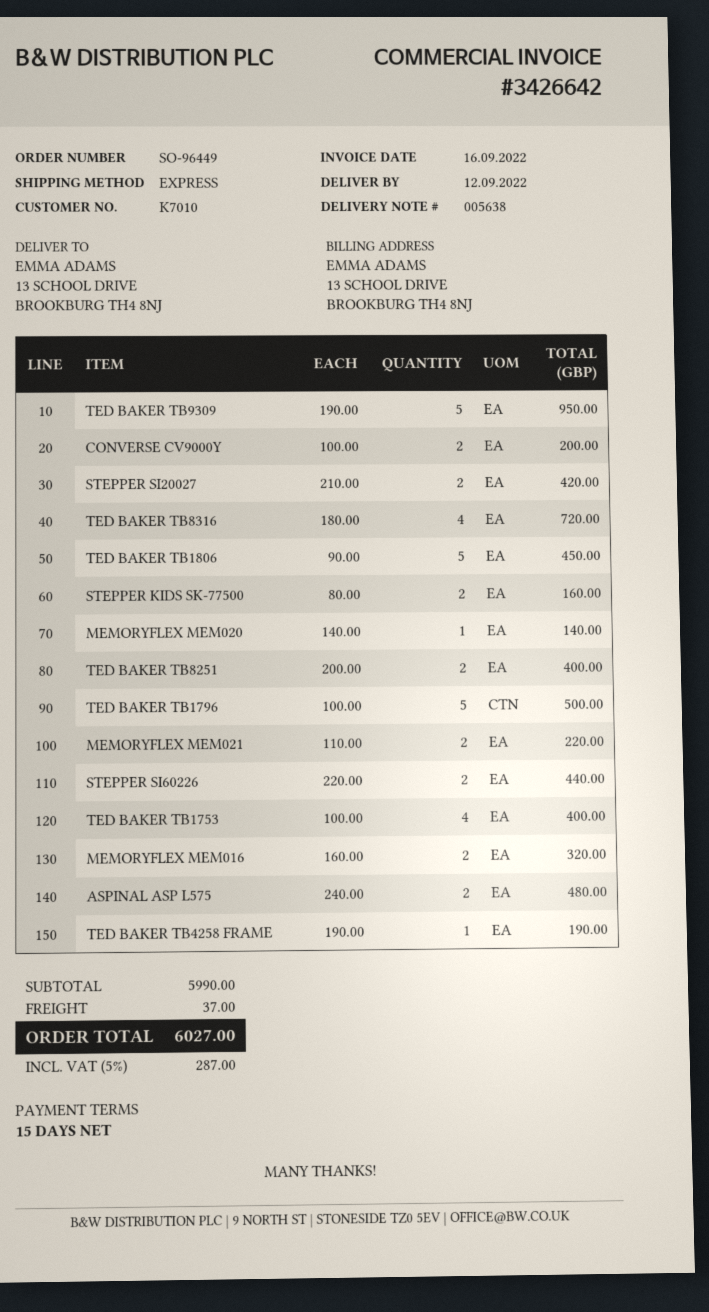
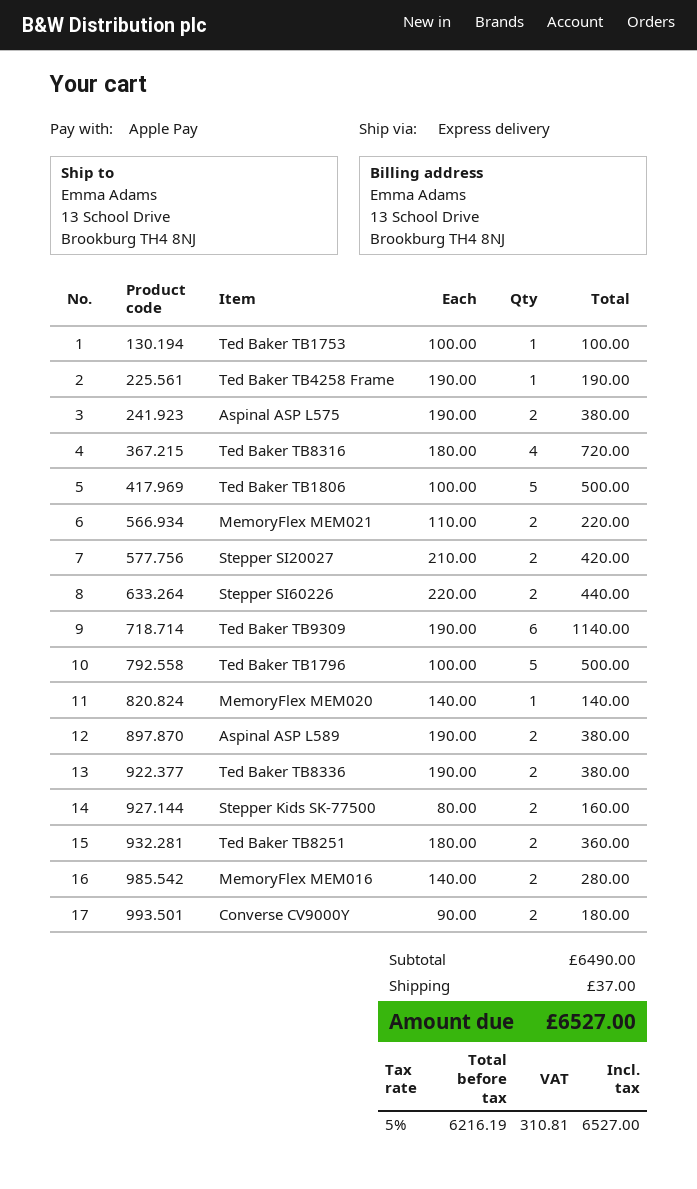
TED BAKER TB9309: 5 x 190.00 = 950.00 -> 6 x 190.00 = 1140.00
CONVERSE CV9000Y: 2 x 100.00 = 200.00 -> 2 x 90.00 = 180.00
TED BAKER TB1806: 5 x 90.00 = 450.00 -> 5 x 100.00 = 500.00
TED BAKER TB8251: 2 x 200.00 = 400.00 -> 2 x 180.00 = 360.00
TED BAKER TB1753: 4 x 100.00 = 400.00 -> 1 x 100.00 = 100.00
MEMORYFLEX MEM016: 2 x 160.00 = 320.00 -> 2 x 140.00 = 280.00
ASPINAL ASP L575: 2 x 240.00 = 480.00 -> 2 x 190.00 = 380.00
Aspinal ASP L589: none -> 2 x 190.00 = 380.00
Ted Baker TB8336: none -> 2 x 190.00 = 380.00
subtotal: 5990.00 -> 6490.00
tax: 5% = 287.00 -> 5% = 310.81
total: 6027.00 -> 6527.00

